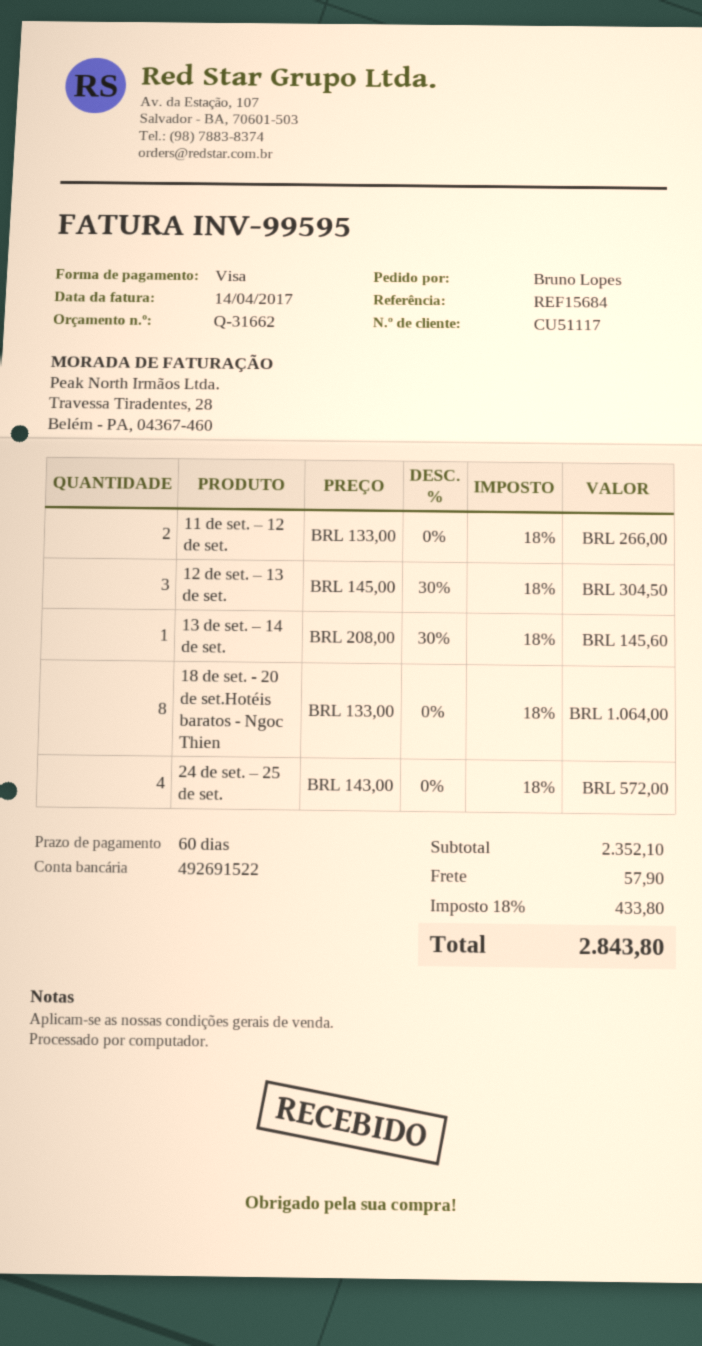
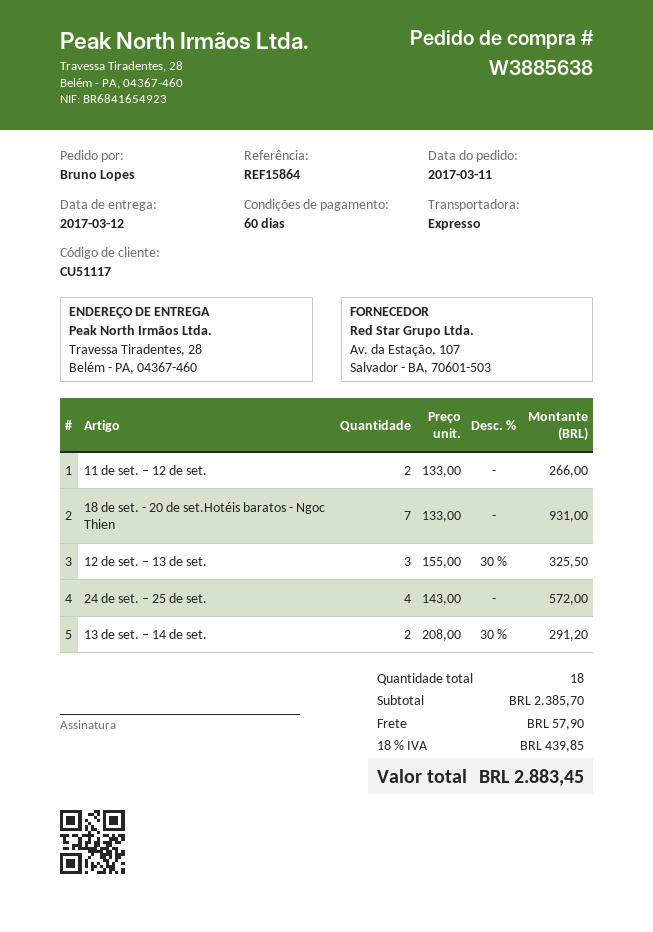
reference: REF15684 -> REF15864
12 de set. – 13 de set.: 3 x 145.00 - 30% = 304.50 -> 3 x 155.00 - 30% = 325.50
13 de set. – 14 de set.: 1 x 208.00 - 30% = 145.60 -> 2 x 208.00 - 30% = 291.20
18 de set. - 20 de set.Hotéis baratos - Ngoc Thien: 8 x 133.00 = 1064.00 -> 7 x 133.00 = 931.00
subtotal: 2352.10 -> 2385.70
tax: 18% = 433.80 -> 18% = 439.85
total: 2843.80 -> 2883.45

